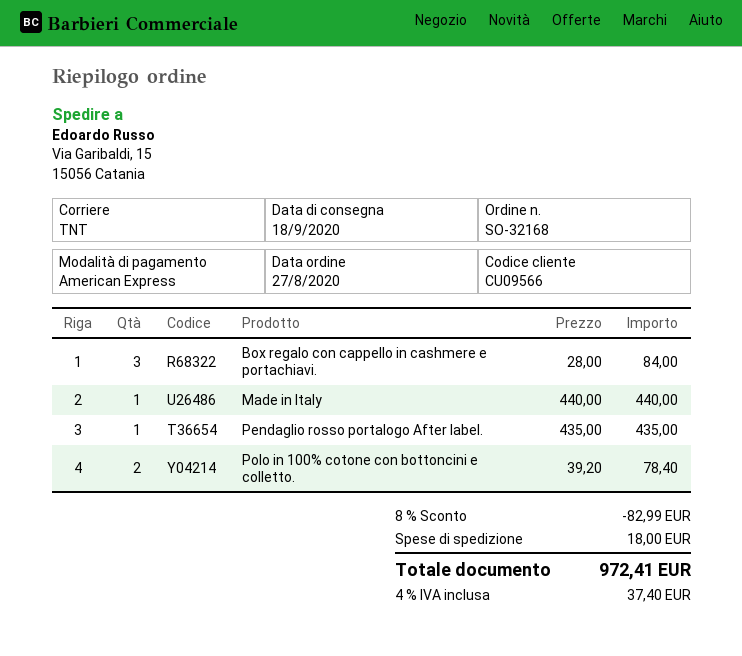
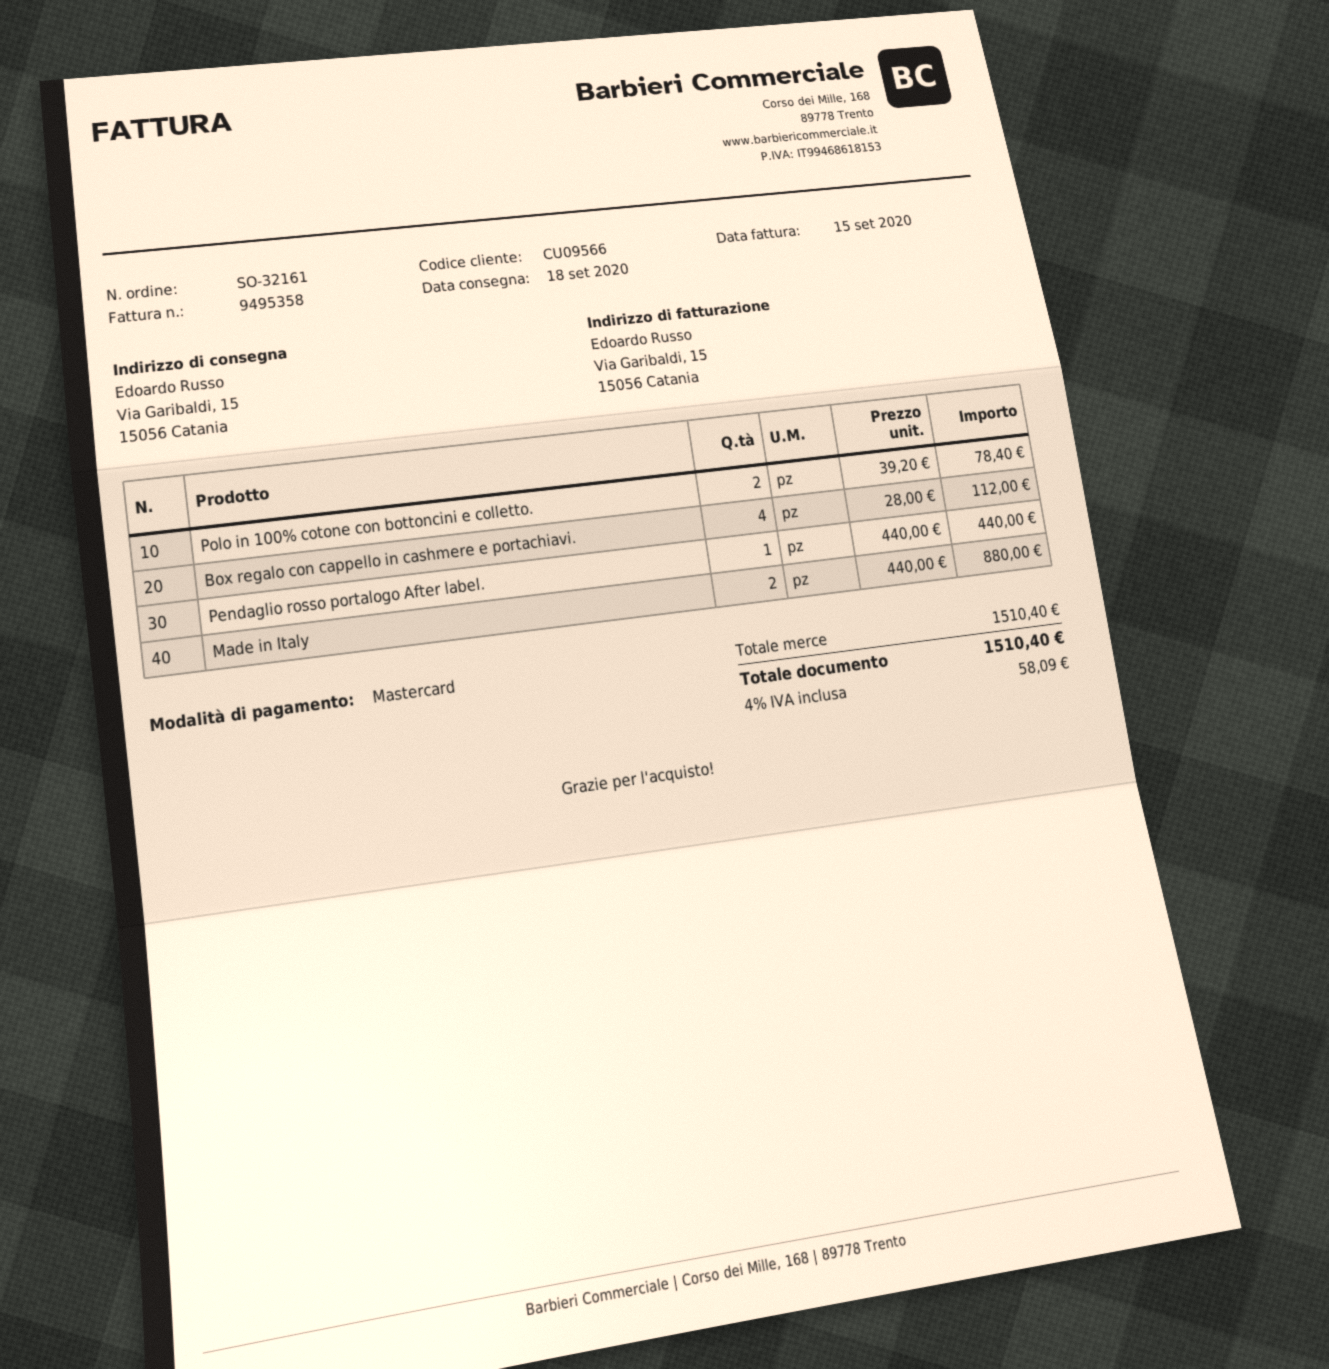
order number: SO-32168 -> SO-32161
payment method: American Express -> Mastercard
Box regalo con cappello in cashmere e portachiavi.: 3 x 28.00 = 84.00 -> 4 x 28.00 = 112.00
Made in Italy: 1 x 440.00 = 440.00 -> 2 x 440.00 = 880.00
Pendaglio rosso portalogo After label.: 1 x 435.00 = 435.00 -> 1 x 440.00 = 440.00
discount: 8% = 82.99 -> none
shipping: 18.00 -> none
tax: 4% = 37.40 -> 4% = 58.09
total: 972.41 -> 1510.40

